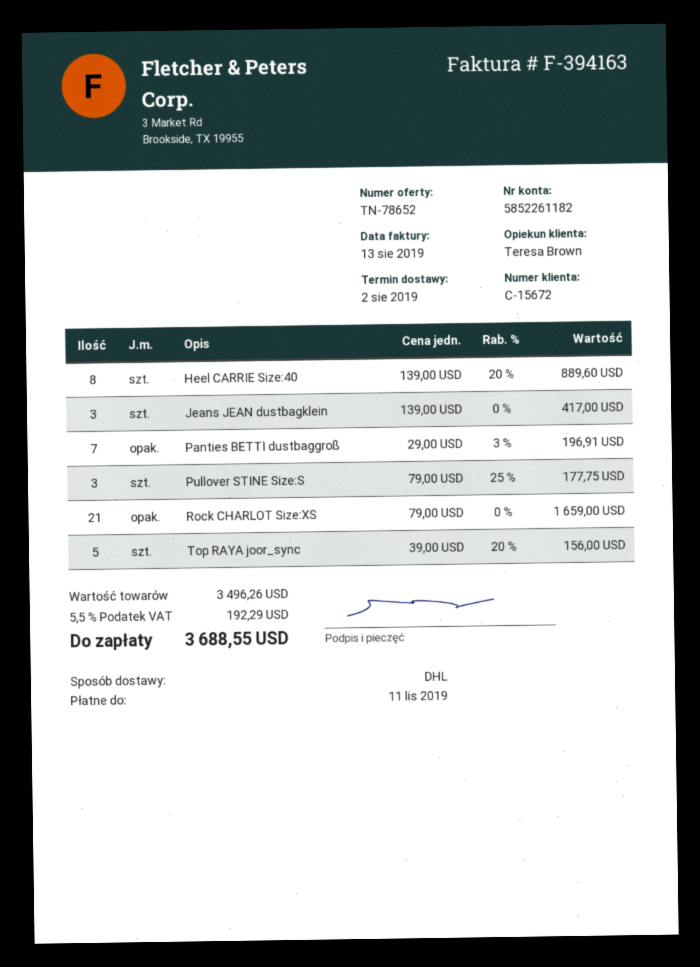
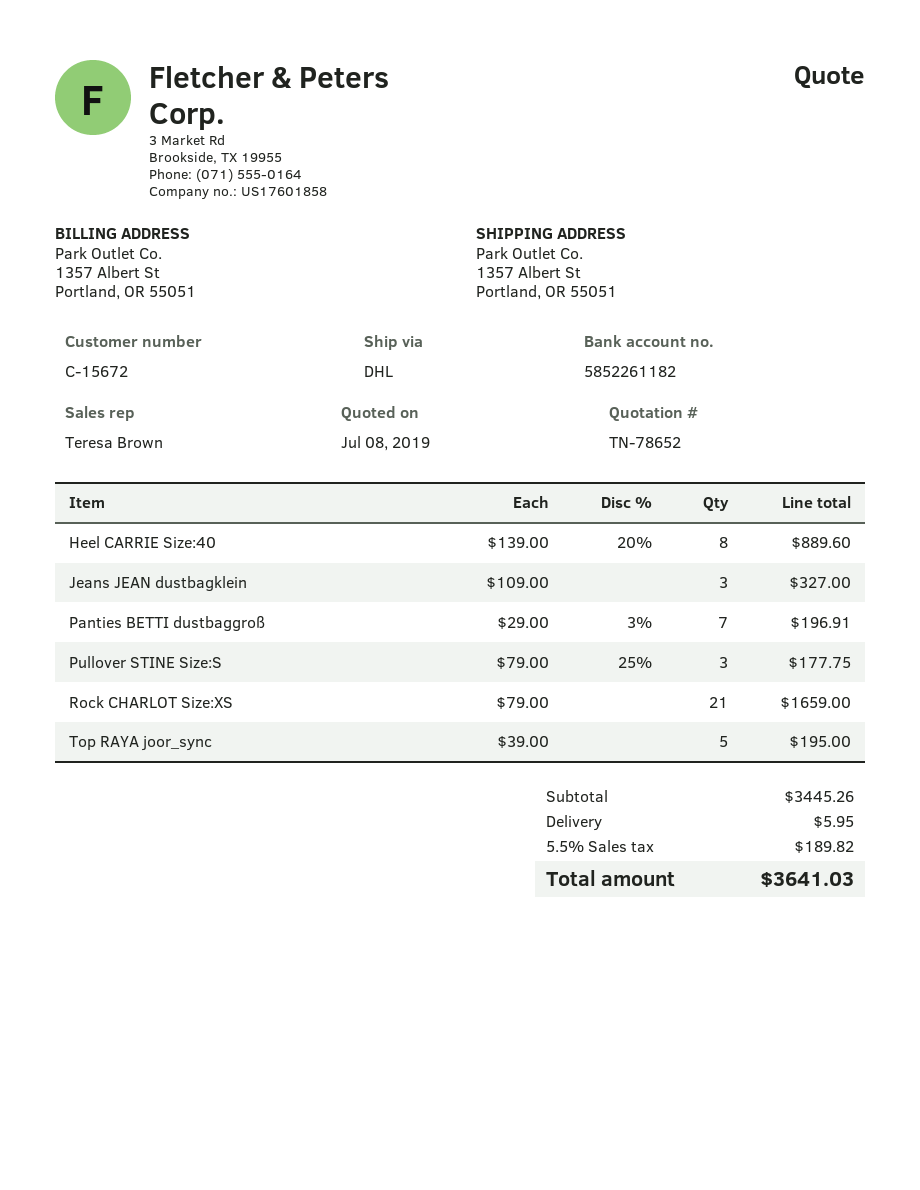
Jeans JEAN dustbagklein: 3 x 139.00 = 417.00 -> 3 x 109.00 = 327.00
Top RAYA joor_sync: 5 x 39.00 - 20% = 156.00 -> 5 x 39.00 = 195.00
subtotal: 3496.26 -> 3445.26
shipping: none -> 5.95
tax: 5.5% = 192.29 -> 5.5% = 189.82
total: 3688.55 -> 3641.03

